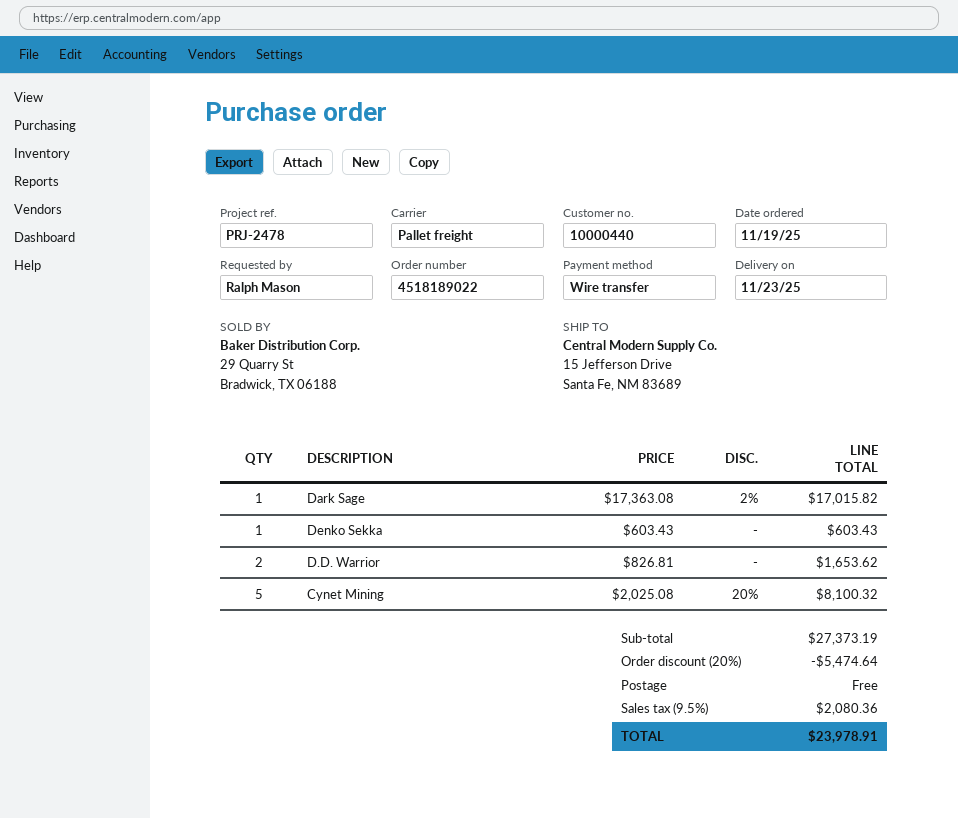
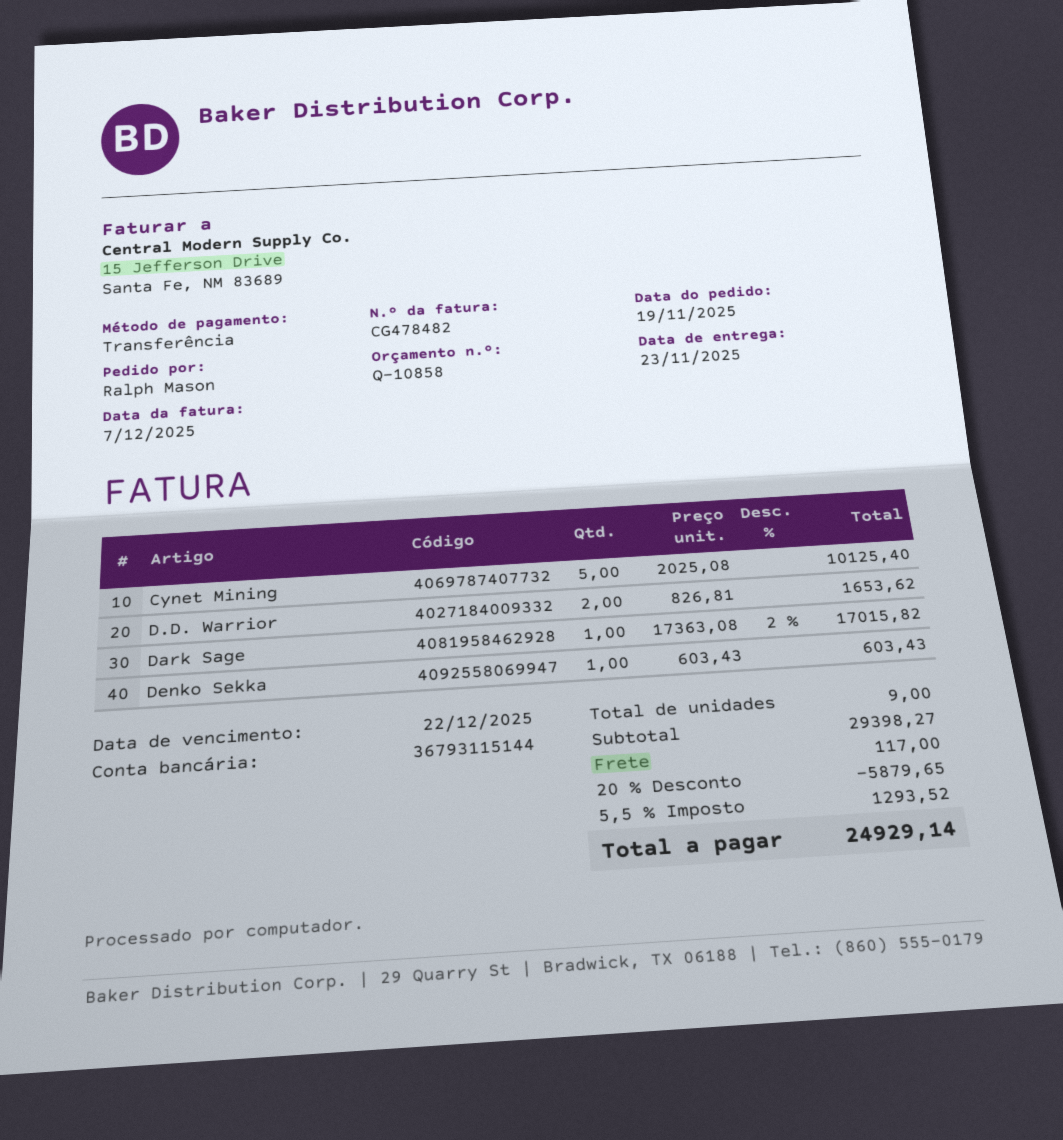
Cynet Mining: 5 x 2025.08 - 20% = 8100.32 -> 5 x 2025.08 = 10125.40
subtotal: 27373.19 -> 29398.27
discount: 20% = 5474.64 -> 20% = 5879.65
shipping: 0.00 -> 117.00
tax: 9.5% = 2080.36 -> 5.5% = 1293.52
total: 23978.91 -> 24929.14

